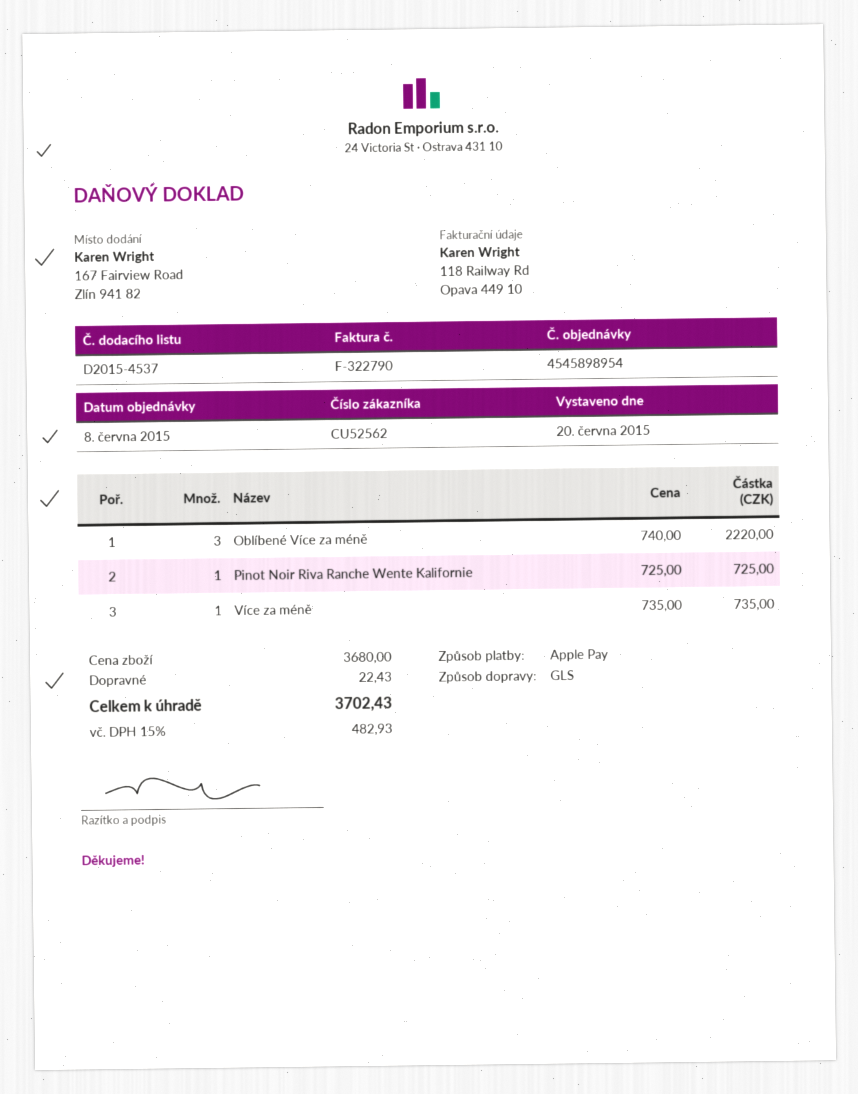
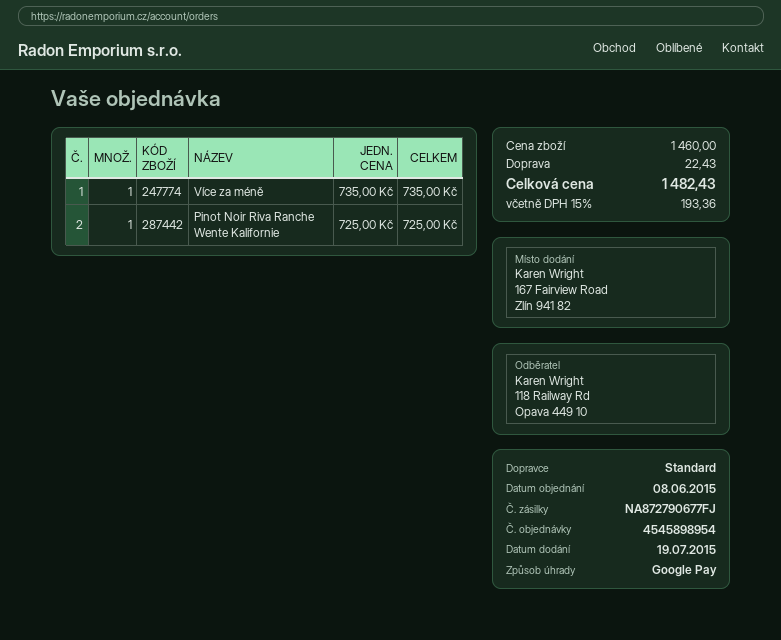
payment method: Apple Pay -> Google Pay
shipping method: GLS -> standard
Oblíbené Více za méně: 3 x 740.00 = 2220.00 -> none
subtotal: 3680.00 -> 1460.00
tax: 15% = 482.93 -> 15% = 193.36
total: 3702.43 -> 1482.43

